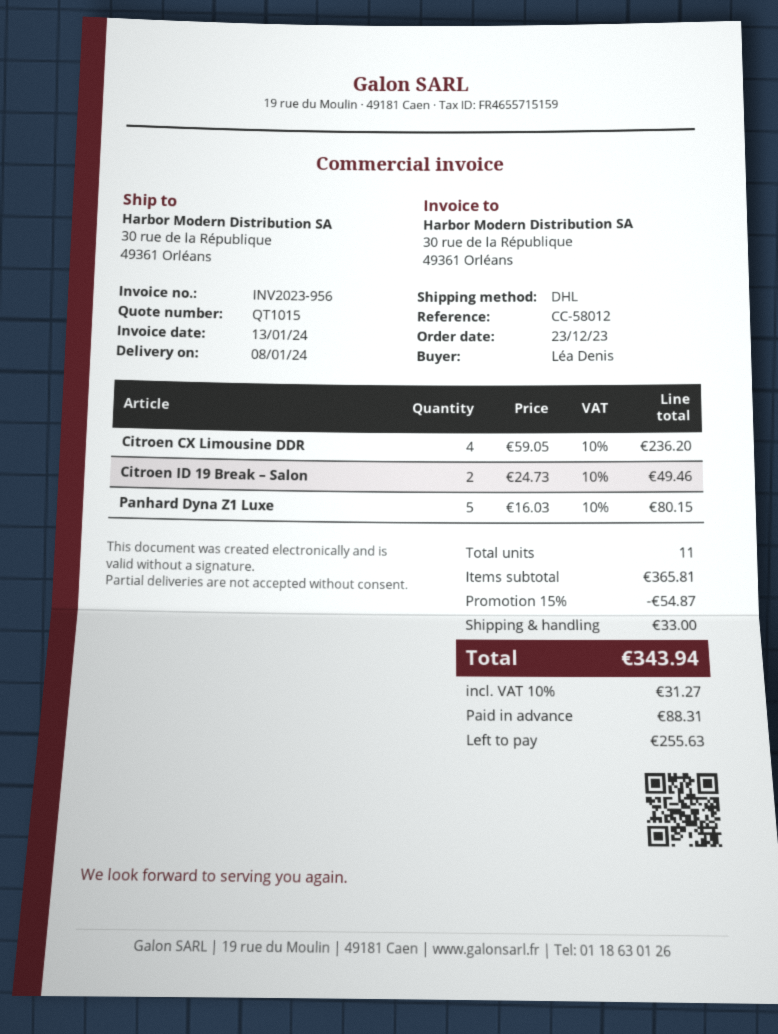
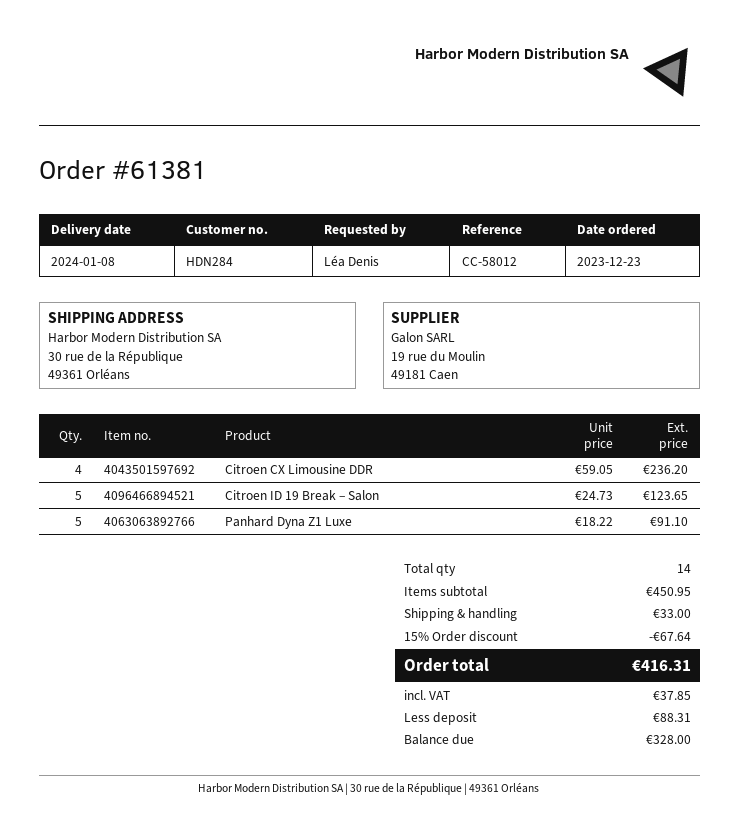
Citroen ID 19 Break – Salon: 2 x 24.73 = 49.46 -> 5 x 24.73 = 123.65
Panhard Dyna Z1 Luxe: 5 x 16.03 = 80.15 -> 5 x 18.22 = 91.10
total quantity: 11 -> 14
subtotal: 365.81 -> 450.95
discount: 15% = 54.87 -> 15% = 67.64
tax: 31.27 -> 37.85
total: 343.94 -> 416.31
balance: 255.63 -> 328.00

